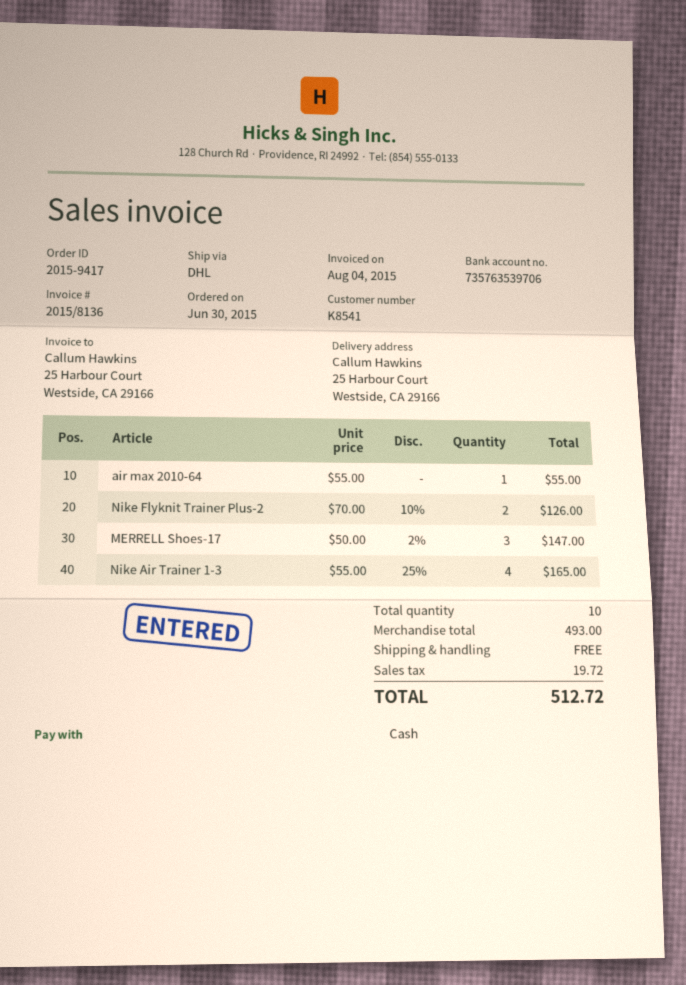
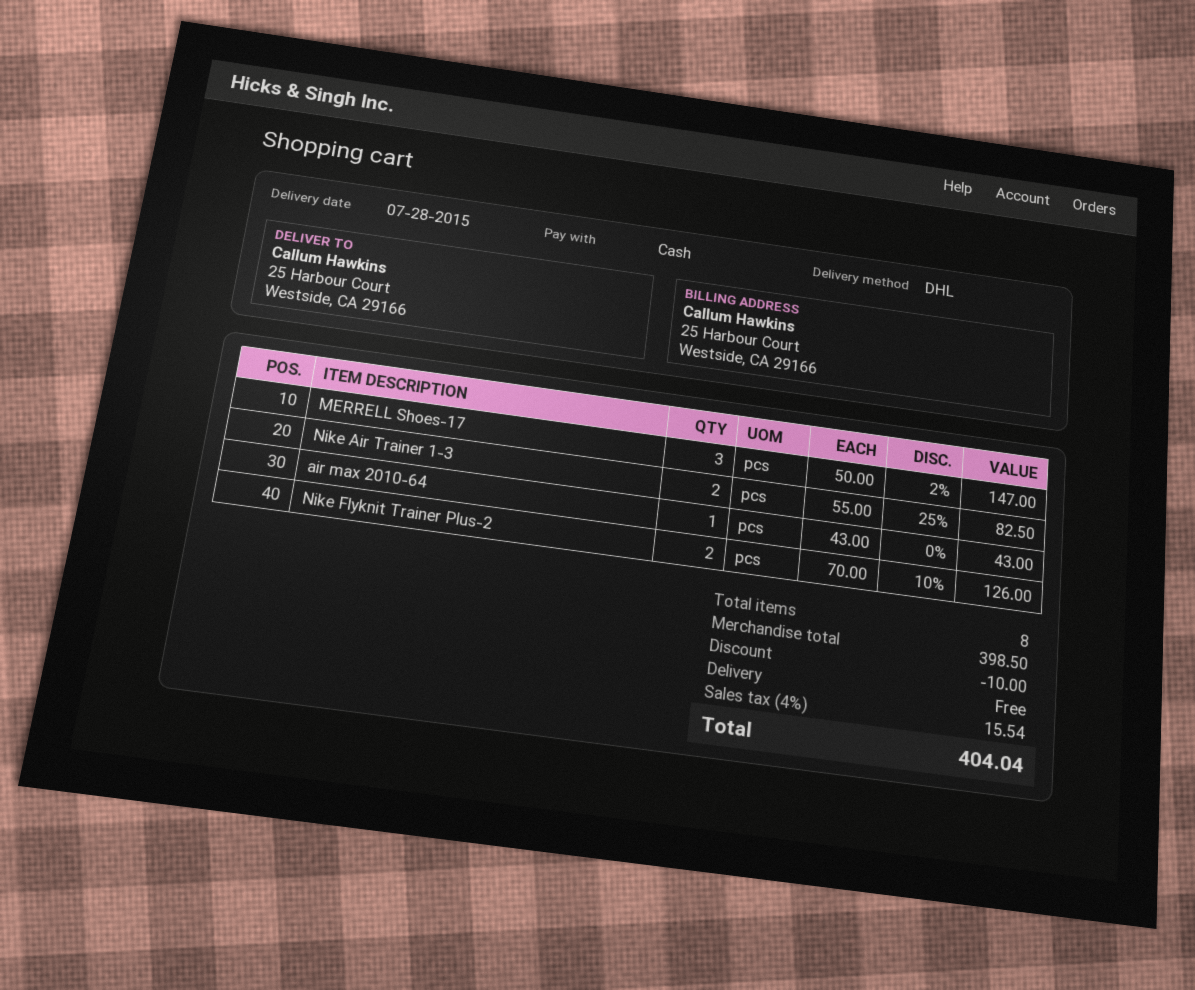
air max 2010-64: 1 x 55.00 = 55.00 -> 1 x 43.00 = 43.00
Nike Air Trainer 1-3: 4 x 55.00 - 25% = 165.00 -> 2 x 55.00 - 25% = 82.50
total quantity: 10 -> 8
subtotal: 493.00 -> 398.50
discount: none -> 10.00
tax: 19.72 -> 15.54
total: 512.72 -> 404.04

